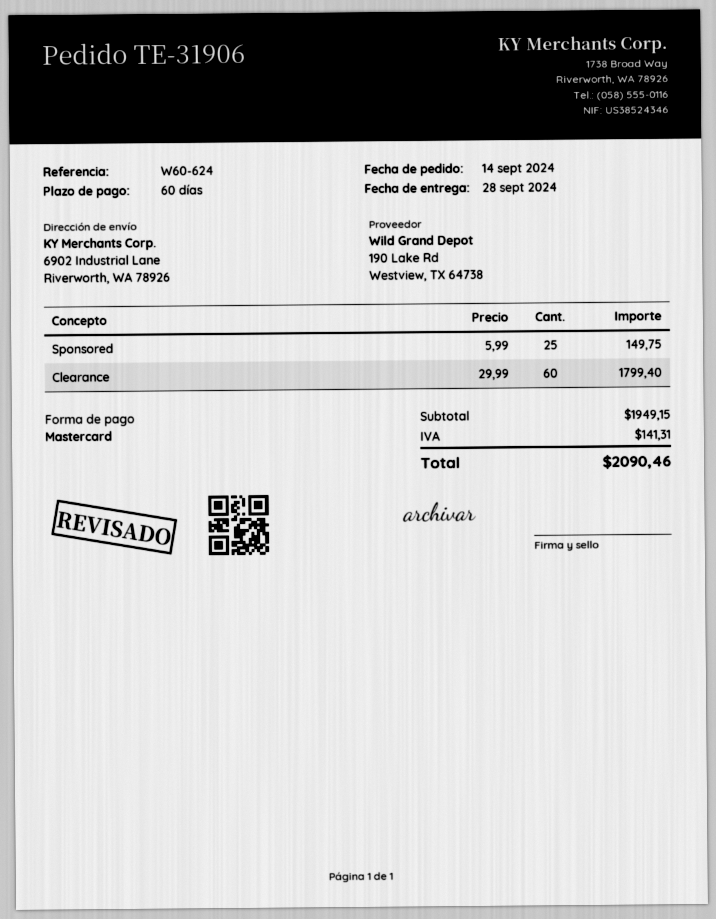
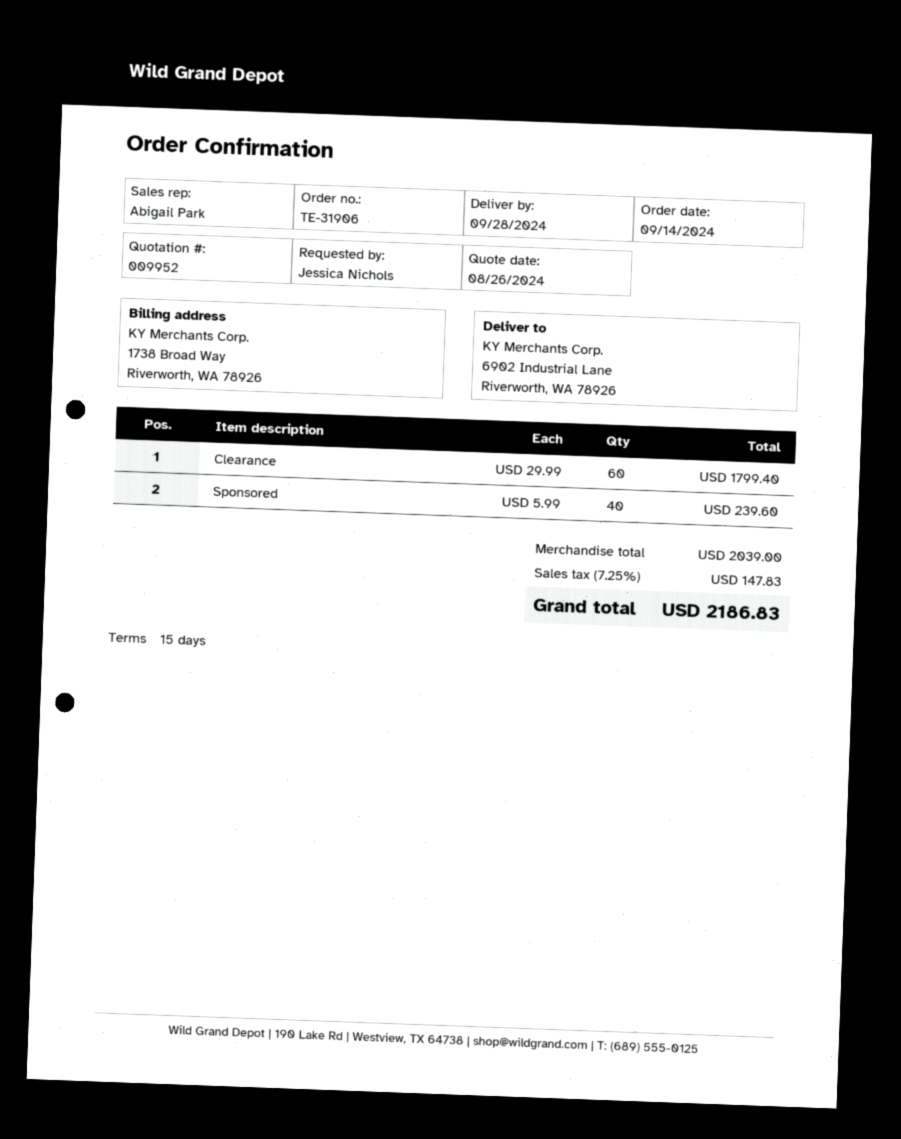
payment terms: 60 days -> 15 days
Sponsored: 25 x 5.99 = 149.75 -> 40 x 5.99 = 239.60
subtotal: 1949.15 -> 2039.00
tax: 141.31 -> 147.83
total: 2090.46 -> 2186.83

